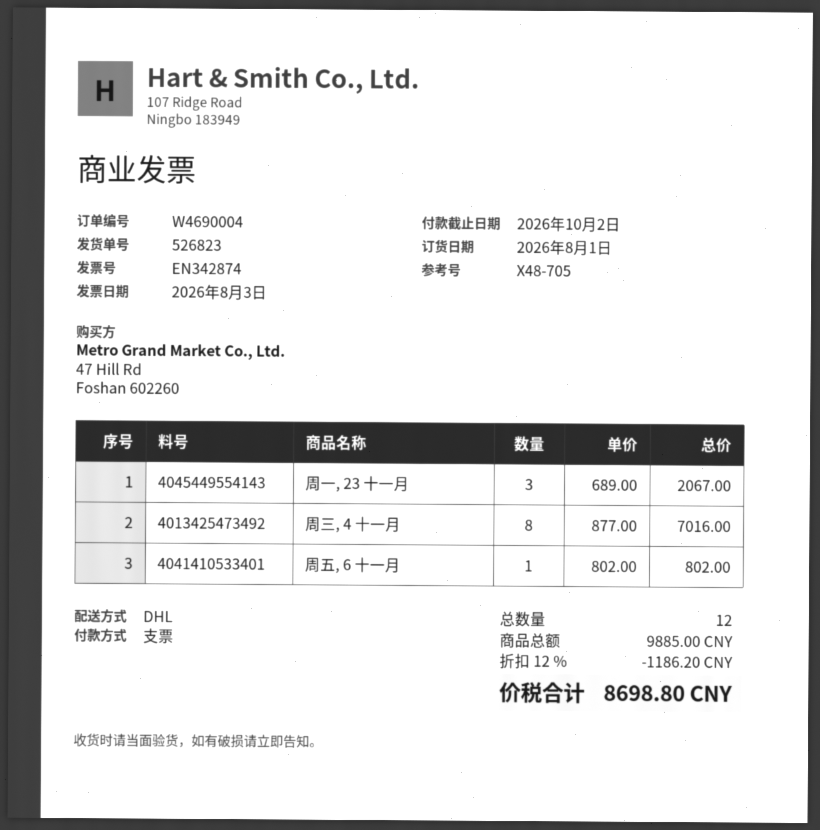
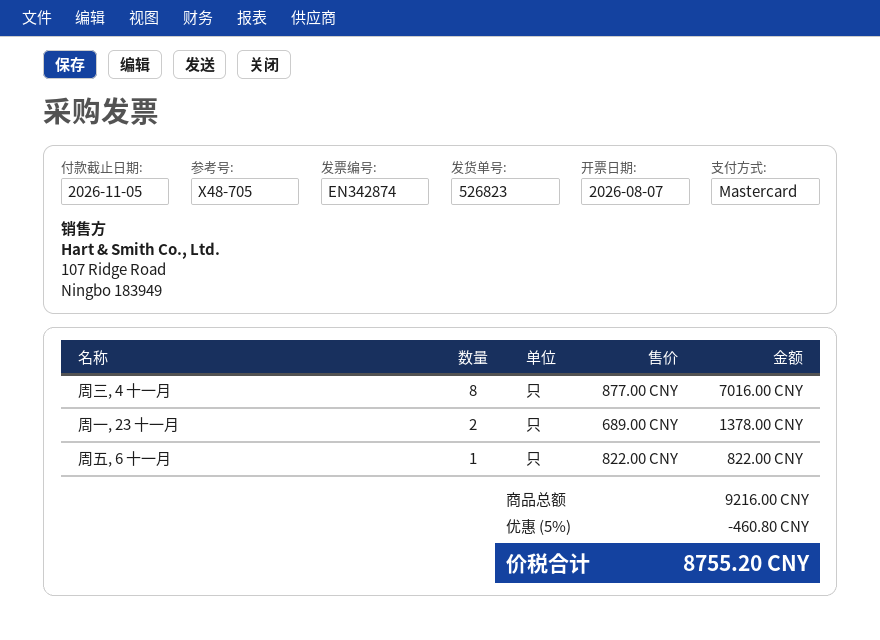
invoice date: 2026-08-03 -> 2026-08-07
due date: 2026-10-02 -> 2026-11-05
payment method: cheque -> Mastercard
周一, 23 十一月: 3 x 689.00 = 2067.00 -> 2 x 689.00 = 1378.00
周五, 6 十一月: 1 x 802.00 = 802.00 -> 1 x 822.00 = 822.00
subtotal: 9885.00 -> 9216.00
discount: 12% = 1186.20 -> 5% = 460.80
total: 8698.80 -> 8755.20

